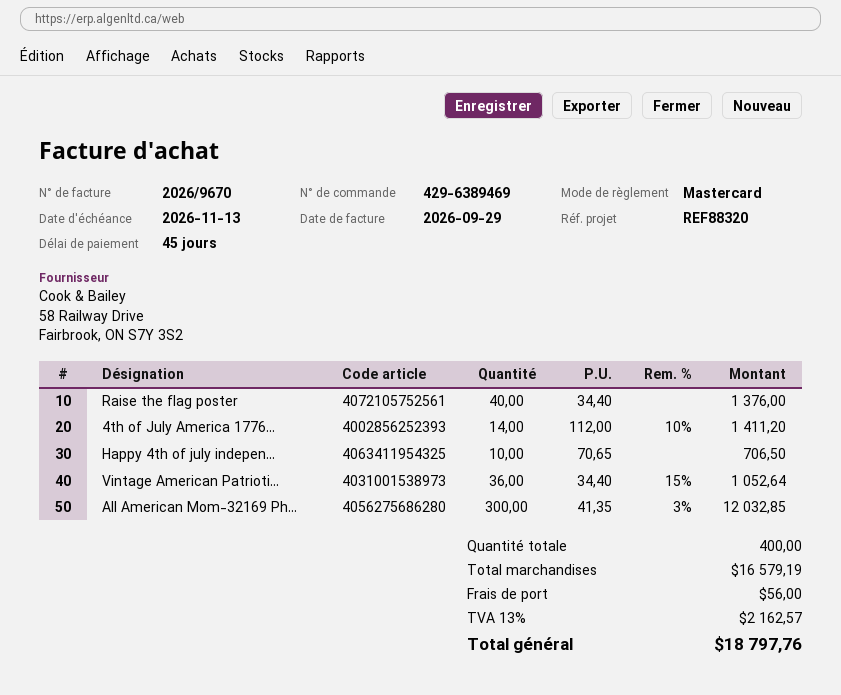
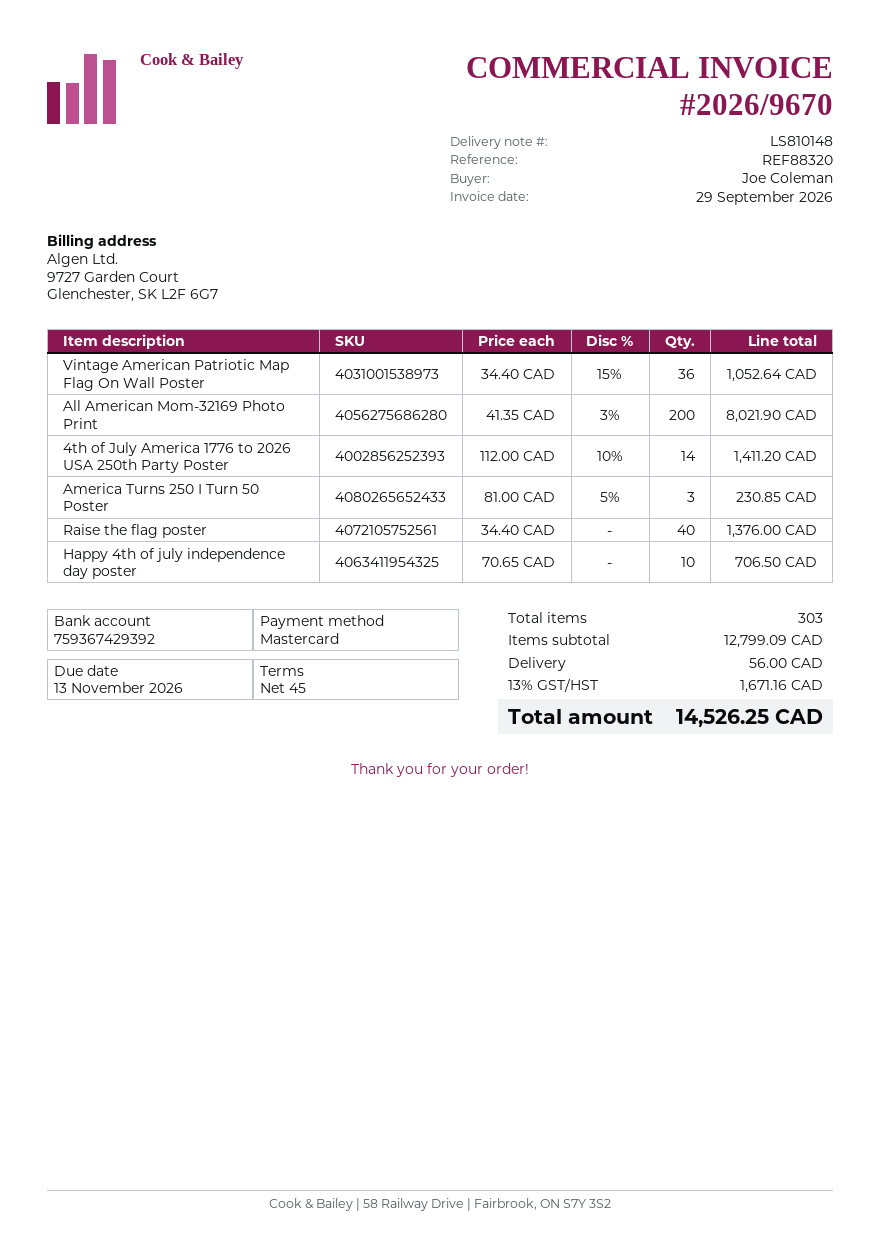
All American Mom-32169 Ph...: 300 x 41.35 - 3% = 12032.85 -> 200 x 41.35 - 3% = 8021.90
America Turns 250 I Turn 50 Poster: none -> 3 x 81.00 - 5% = 230.85
total quantity: 400 -> 303
subtotal: 16579.19 -> 12799.09
tax: 13% = 2162.57 -> 13% = 1671.16
total: 18797.76 -> 14526.25

